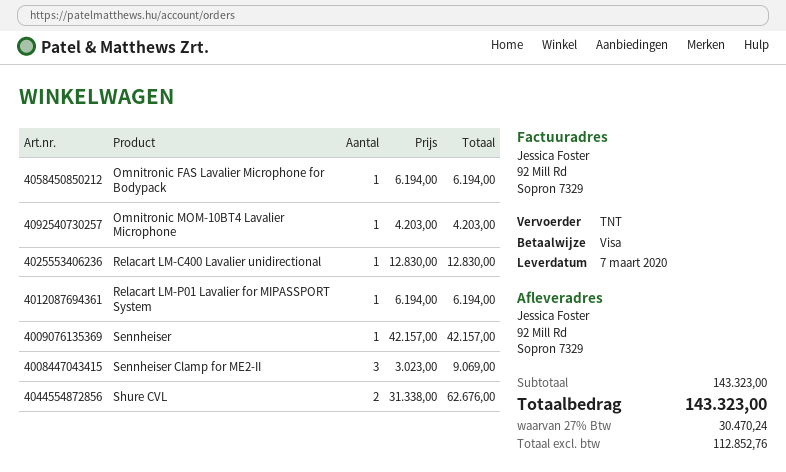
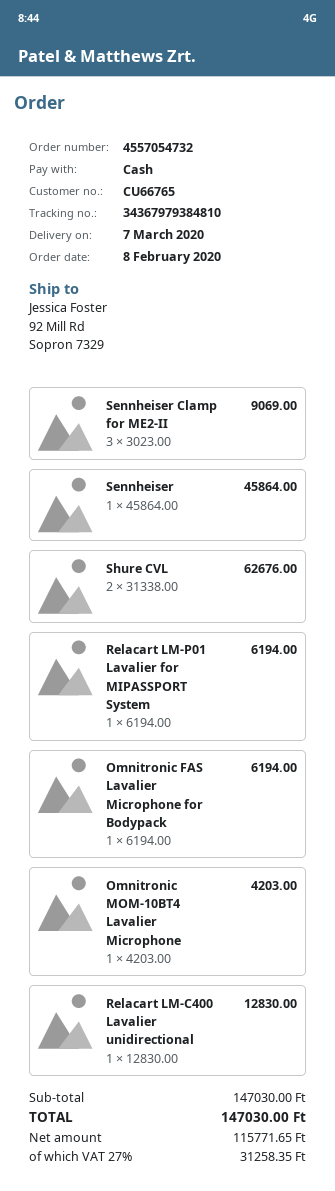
payment method: Visa -> cash
Sennheiser: 1 x 42157.00 = 42157.00 -> 1 x 45864.00 = 45864.00
subtotal: 143323.00 -> 147030.00
net: 112852.76 -> 115771.65
tax: 27% = 30470.24 -> 27% = 31258.35
total: 143323.00 -> 147030.00

